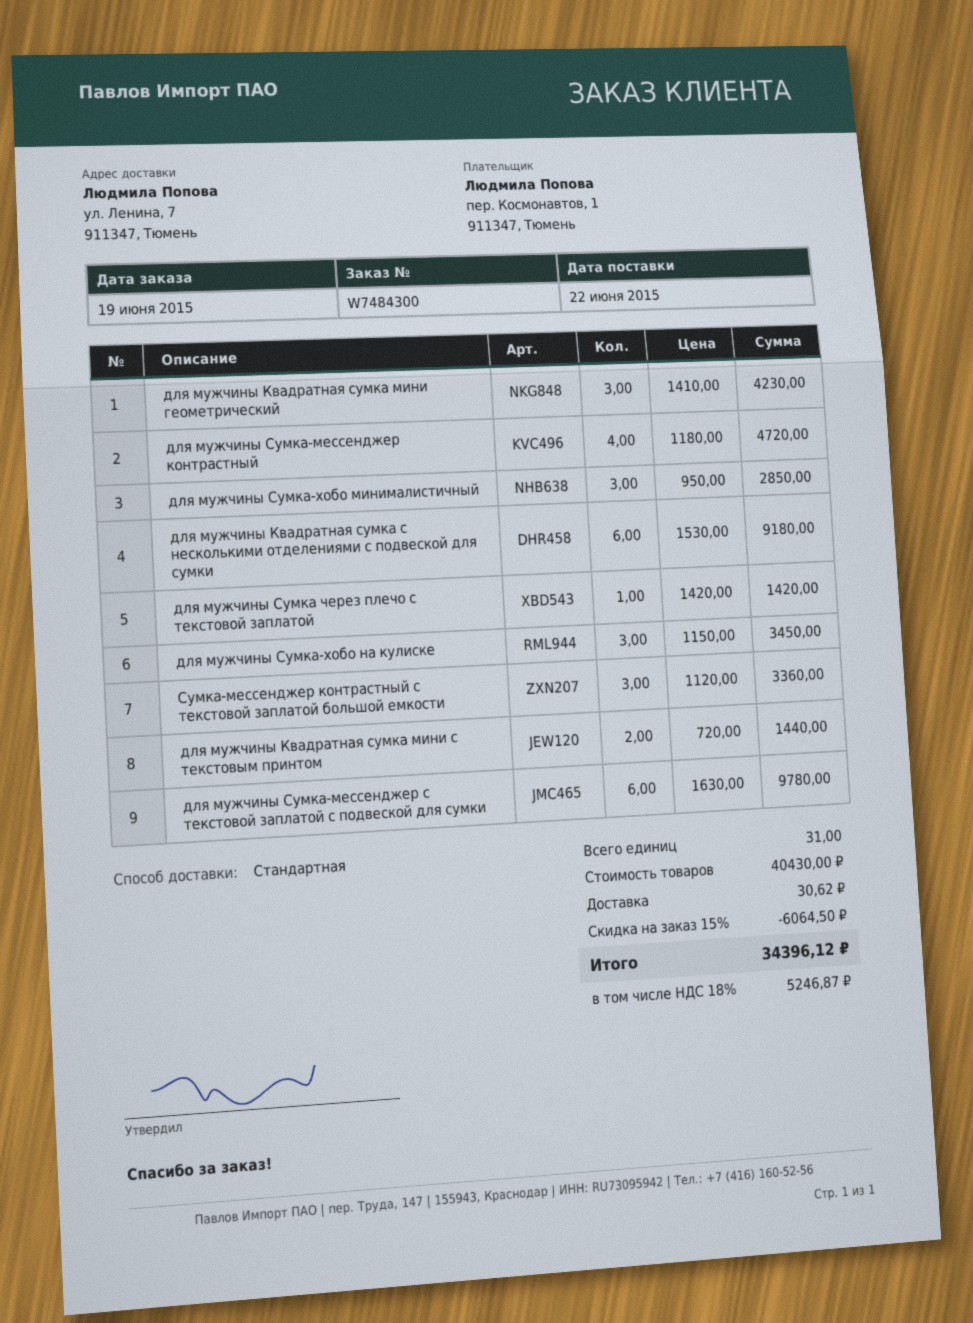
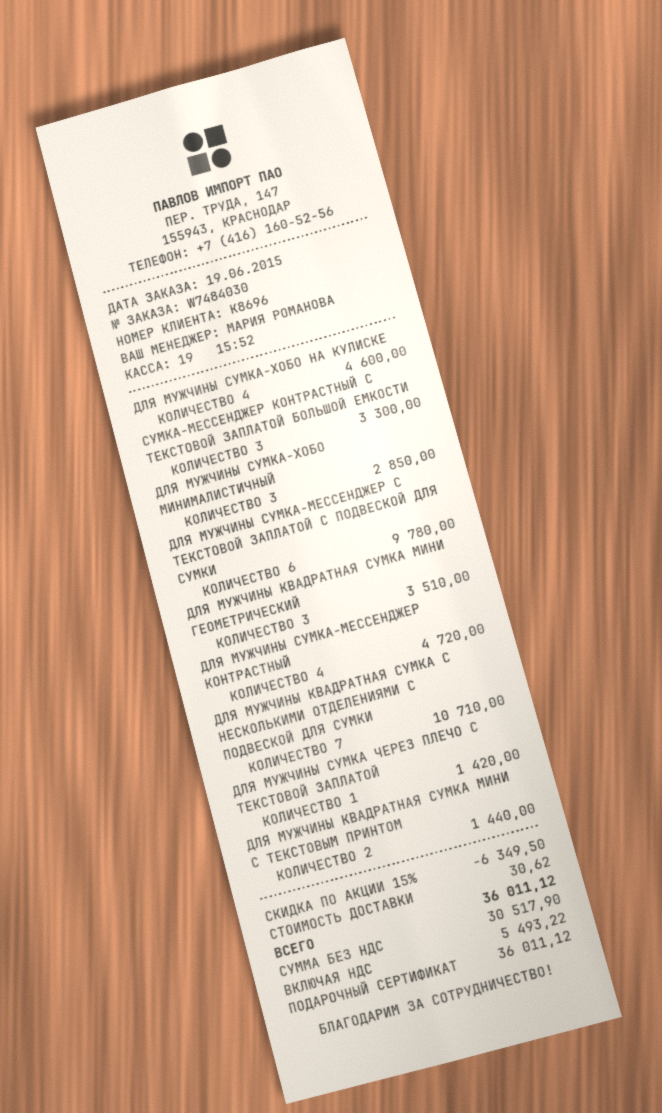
order number: W7484300 -> W7484030
для мужчины Квадратная сумка мини геометрический: 3 for 4230.00 -> 3 for 3510.00
для мужчины Квадратная сумка с несколькими отделениями с подвеской для сумки: 6 for 9180.00 -> 7 for 10710.00
для мужчины Сумка-хобо на кулиске: 3 for 3450.00 -> 4 for 4600.00
Сумка-мессенджер контрастный с текстовой заплатой большой емкости: 3 for 3360.00 -> 3 for 3300.00
discount: 15% = 6064.50 -> 15% = 6349.50
tax: 5246.87 -> 5493.22
total: 34396.12 -> 36011.12

